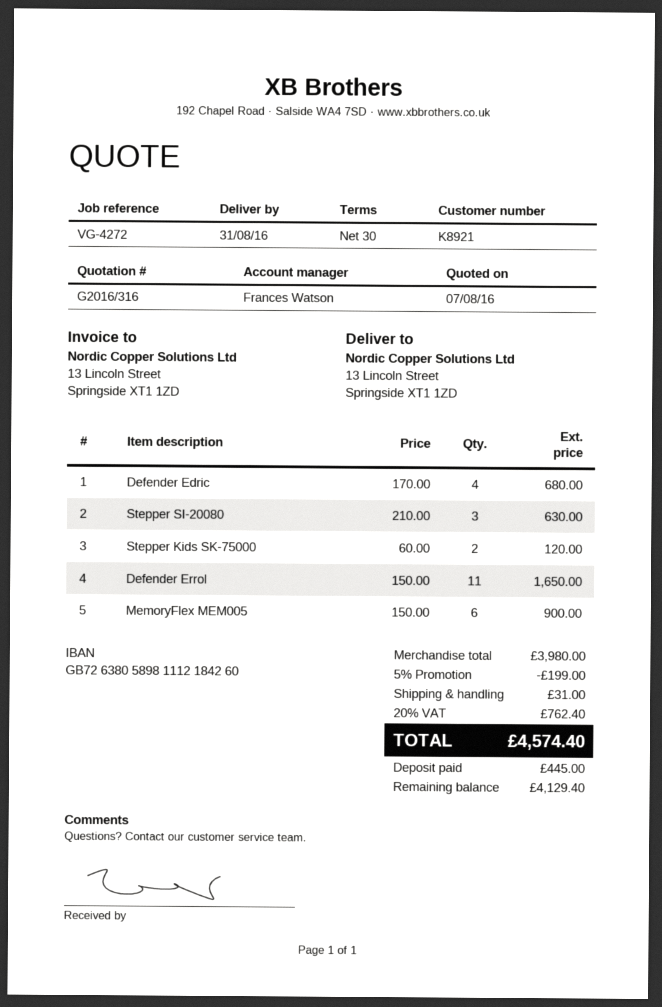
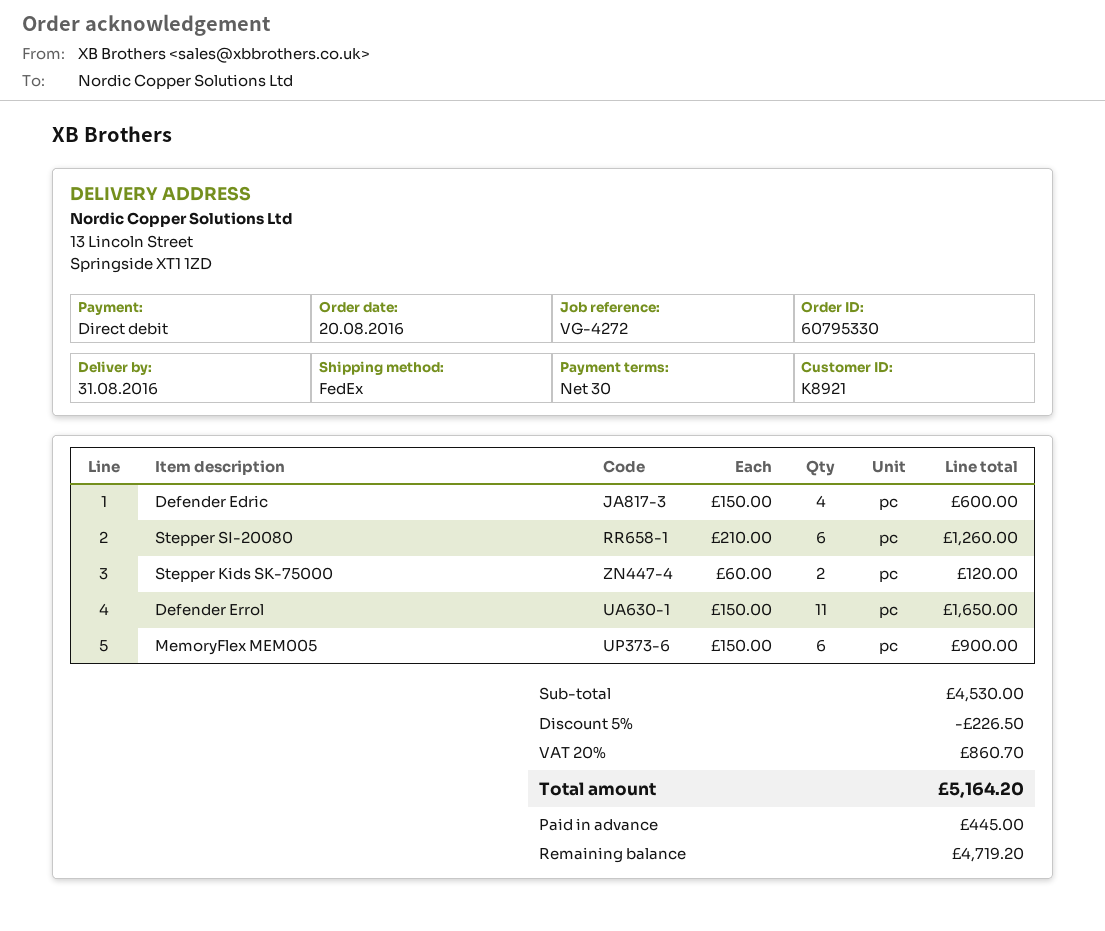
Defender Edric: 4 x 170.00 = 680.00 -> 4 x 150.00 = 600.00
Stepper SI-20080: 3 x 210.00 = 630.00 -> 6 x 210.00 = 1260.00
subtotal: 3980.00 -> 4530.00
discount: 5% = 199.00 -> 5% = 226.50
shipping: 31.00 -> none
tax: 20% = 762.40 -> 20% = 860.70
total: 4574.40 -> 5164.20
balance: 4129.40 -> 4719.20

